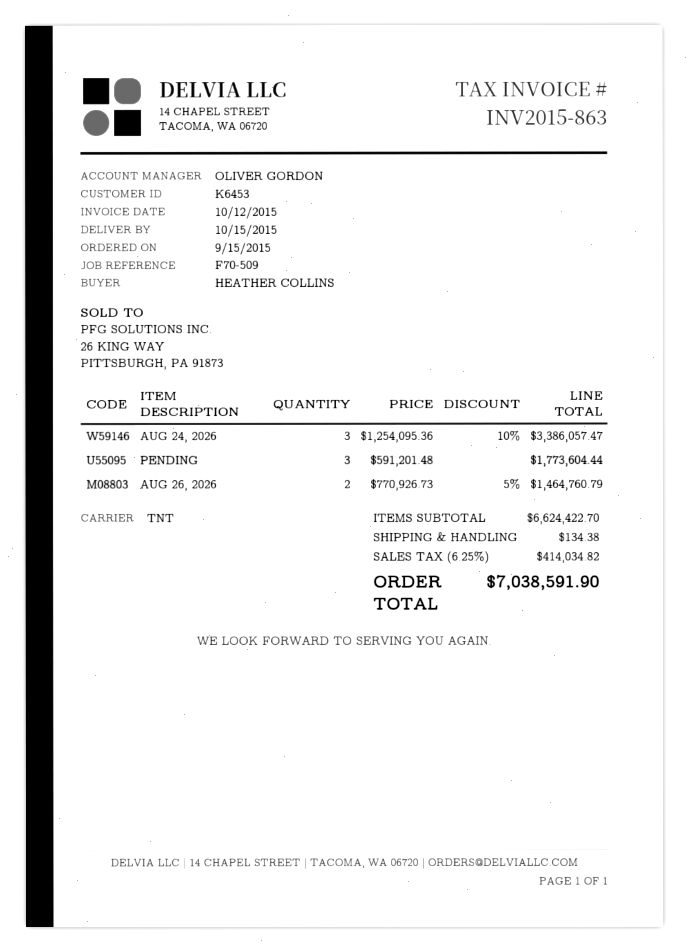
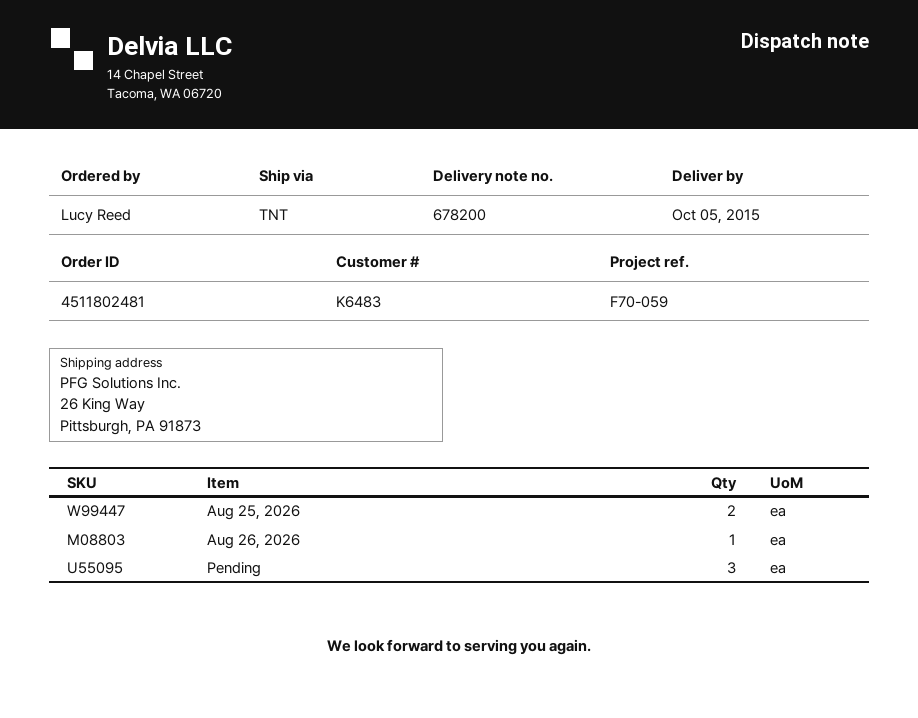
delivery date: 2015-10-15 -> 2015-10-05
customer number: K6453 -> K6483
reference: F70-509 -> F70-059
ordered by: HEATHER COLLINS -> Lucy Reed
AUG 24, 2026: 3 -> none
AUG 26, 2026: 2 -> 1
Aug 25, 2026: none -> 2

